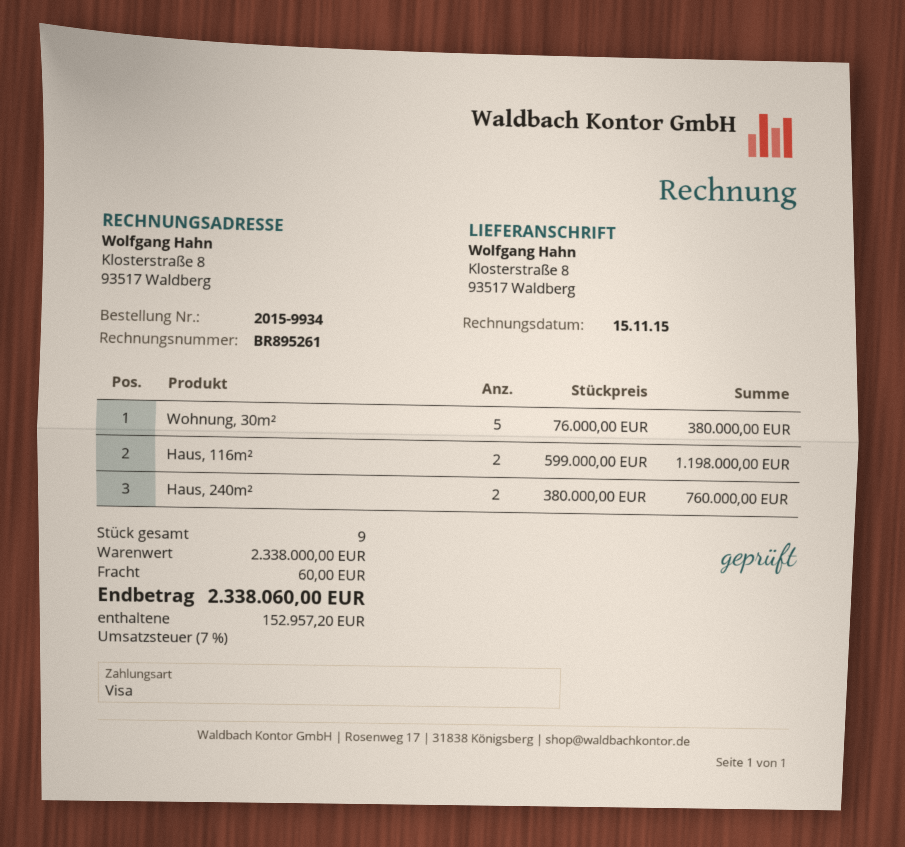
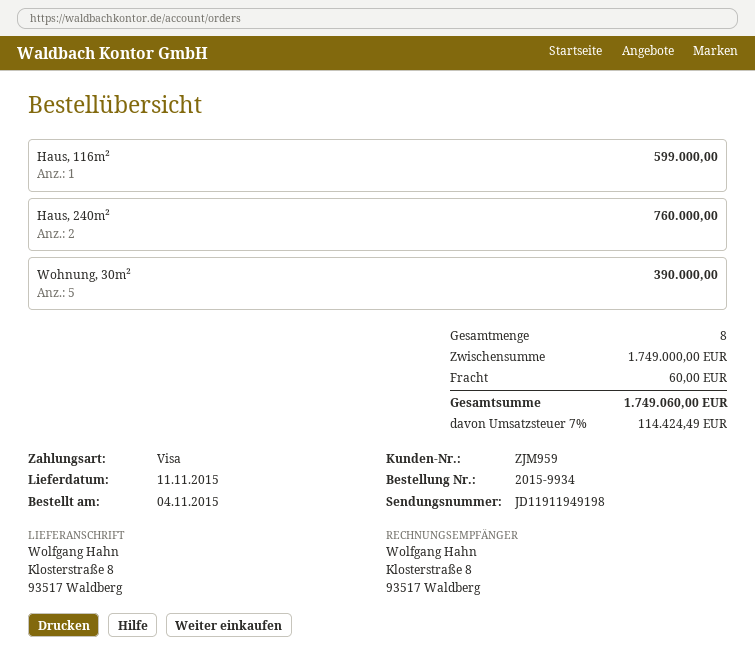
Wohnung, 30m²: 5 for 380000.00 -> 5 for 390000.00
Haus, 116m²: 2 for 1198000.00 -> 1 for 599000.00
total quantity: 9 -> 8
subtotal: 2338000.00 -> 1749000.00
tax: 7% = 152957.20 -> 7% = 114424.49
total: 2338060.00 -> 1749060.00

